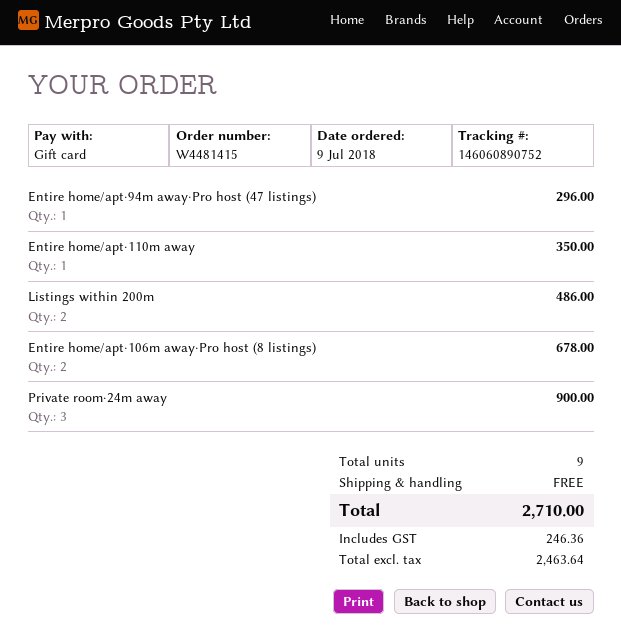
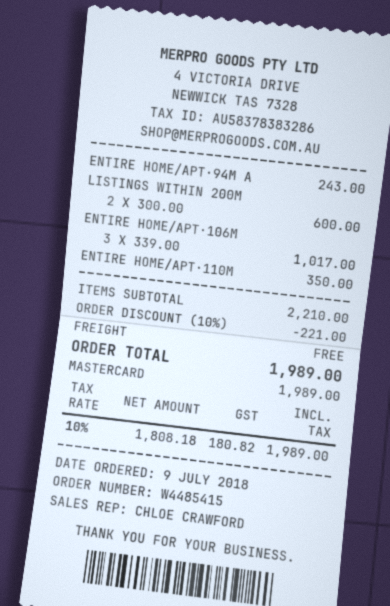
order number: W4481415 -> W4485415
payment method: gift card -> Mastercard
Entire home/apt·94m away·Pro host (47 listings): 1 for 296.00 -> 1 for 243.00
Listings within 200m: 2 for 486.00 -> 2 for 600.00
Entire home/apt·106m away·Pro host (8 listings): 2 for 678.00 -> 3 for 1017.00
Private room·24m away: 3 for 900.00 -> none
discount: none -> 10% = 221.00
net: 2463.64 -> 1808.18
tax: 246.36 -> 180.82
total: 2710.00 -> 1989.00

